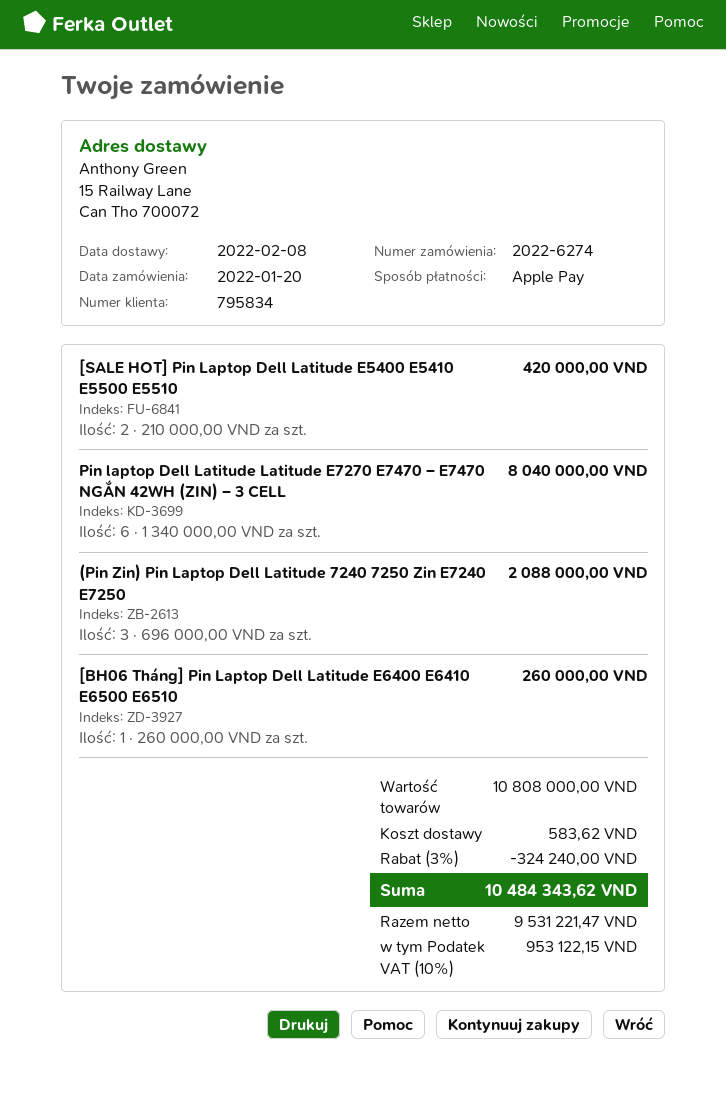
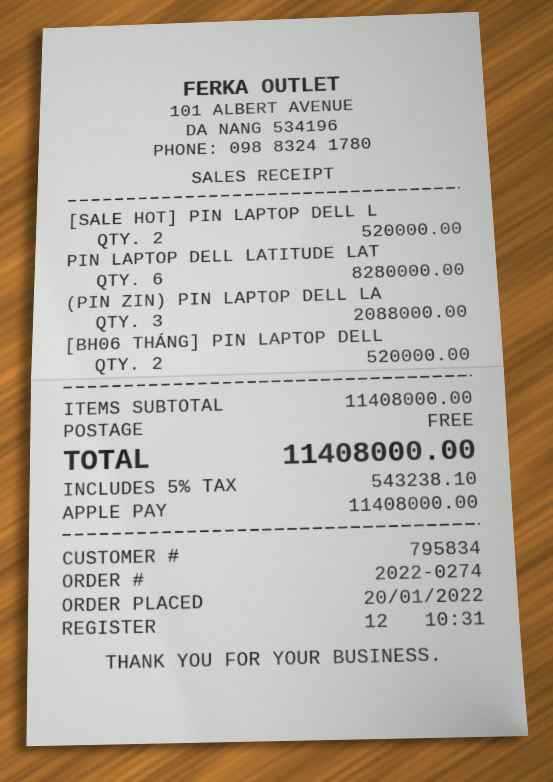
order number: 2022-6274 -> 2022-0274
[SALE HOT] Pin Laptop Dell Latitude E5400 E5410 E5500 E5510: 2 for 420000.00 -> 2 for 520000.00
Pin laptop Dell Latitude Latitude E7270 E7470 – E7470 NGẮN 42WH (ZIN) – 3 CELL: 6 for 8040000.00 -> 6 for 8280000.00
[BH06 Tháng] Pin Laptop Dell Latitude E6400 E6410 E6500 E6510: 1 for 260000.00 -> 2 for 520000.00
subtotal: 10808000.00 -> 11408000.00
discount: 3% = 324240.00 -> none
shipping: 583.62 -> 0.00
tax: 10% = 953122.15 -> 5% = 543238.10
total: 10484343.62 -> 11408000.00

